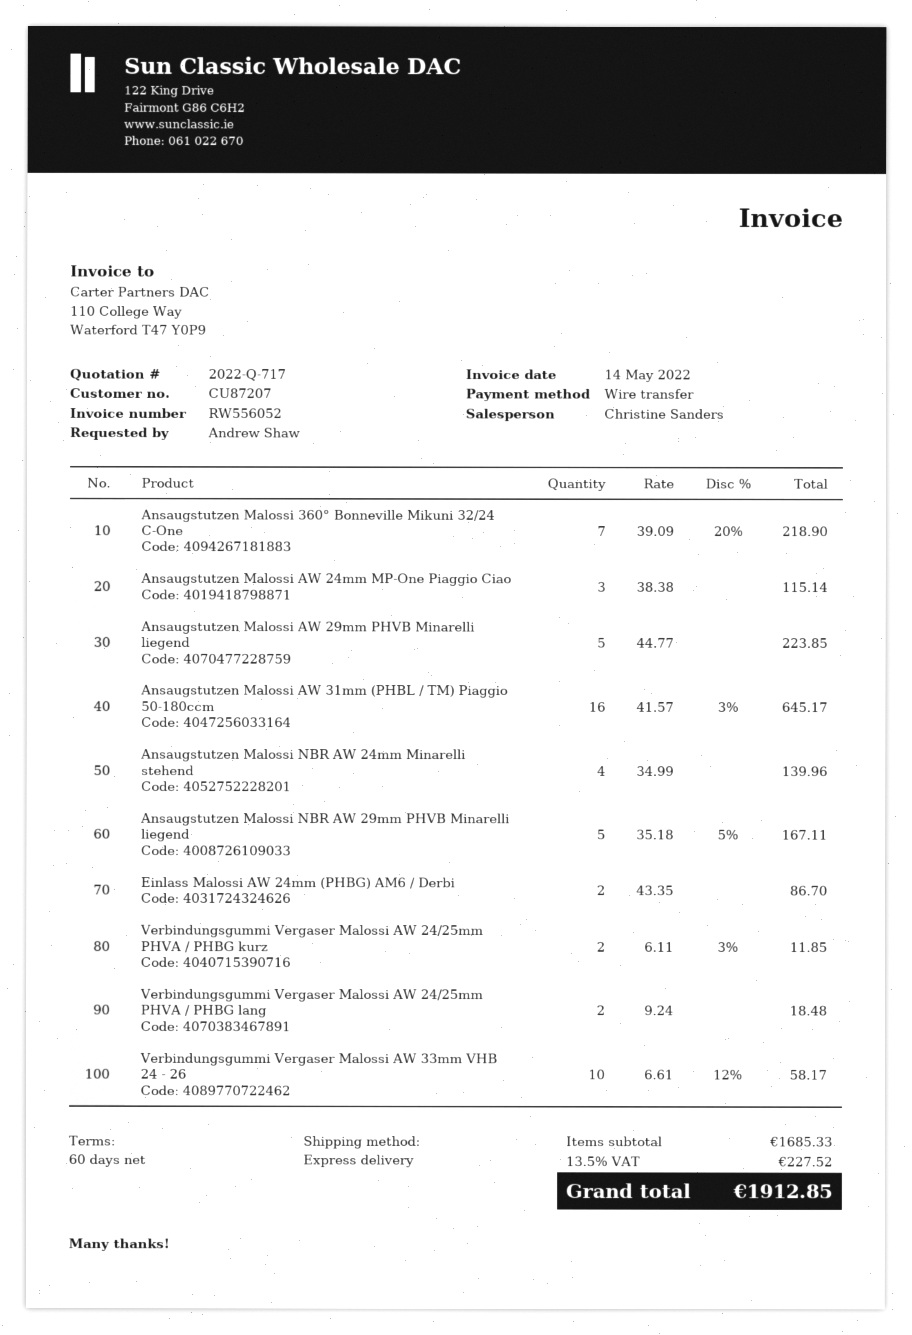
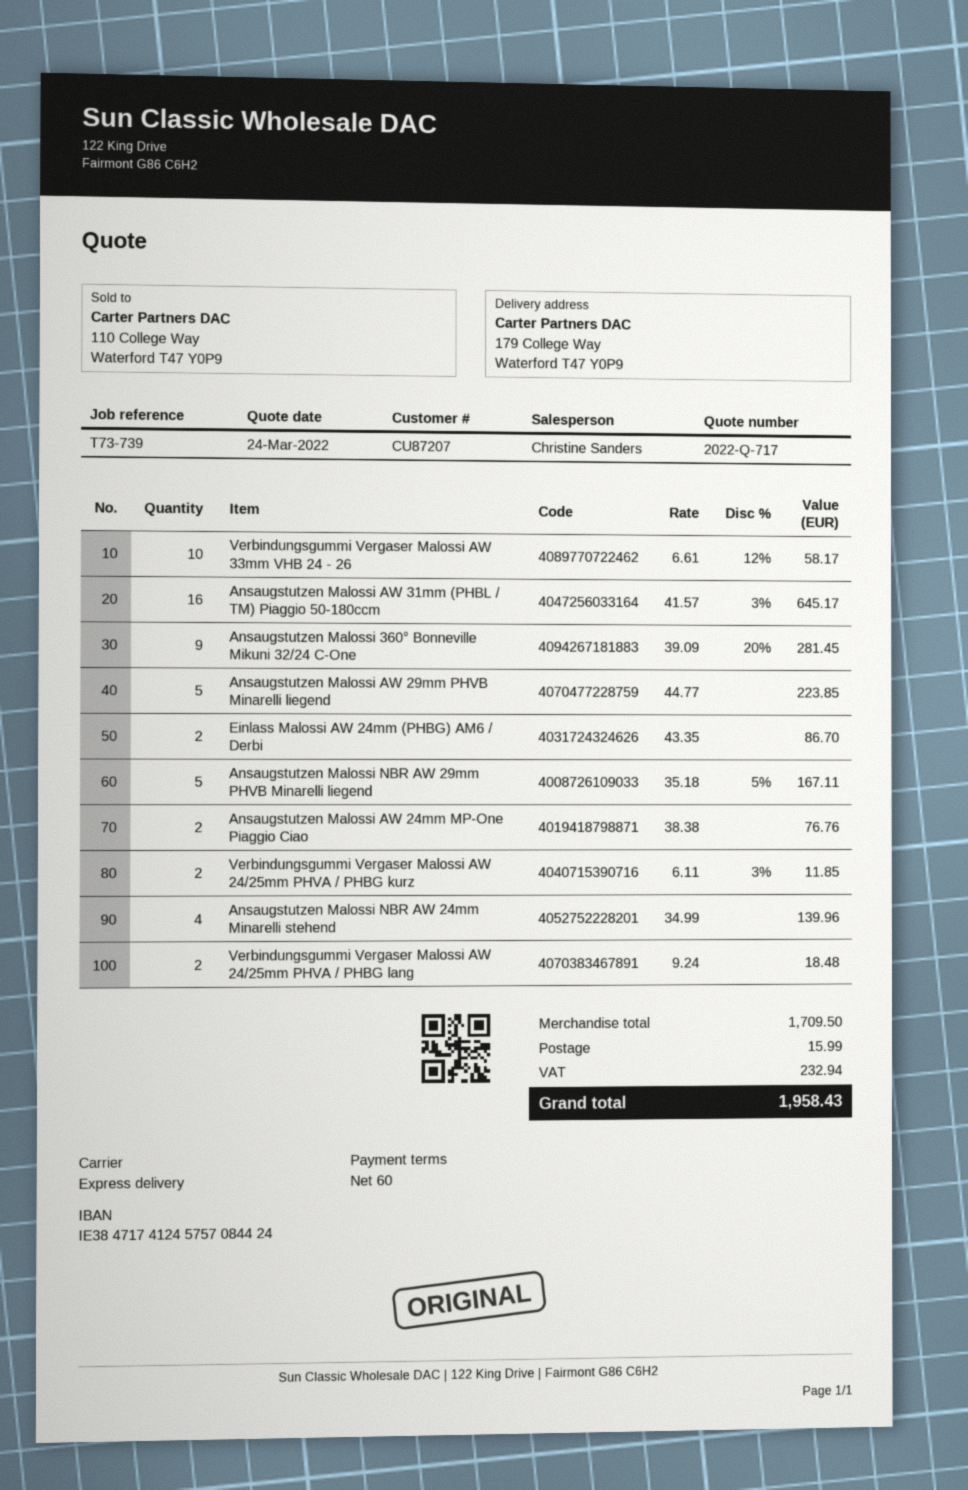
Ansaugstutzen Malossi 360° Bonneville Mikuni 32/24 C-One: 7 x 39.09 - 20% = 218.90 -> 9 x 39.09 - 20% = 281.45
Ansaugstutzen Malossi AW 24mm MP-One Piaggio Ciao: 3 x 38.38 = 115.14 -> 2 x 38.38 = 76.76
subtotal: 1685.33 -> 1709.50
shipping: none -> 15.99
tax: 227.52 -> 232.94
total: 1912.85 -> 1958.43

